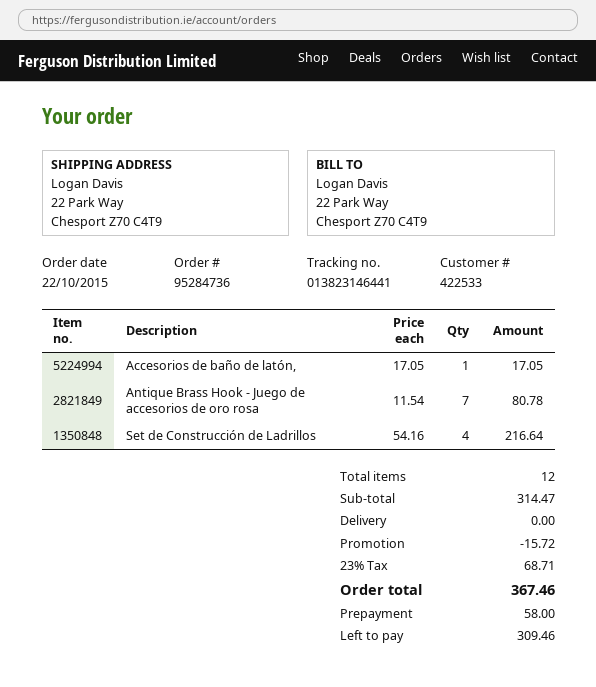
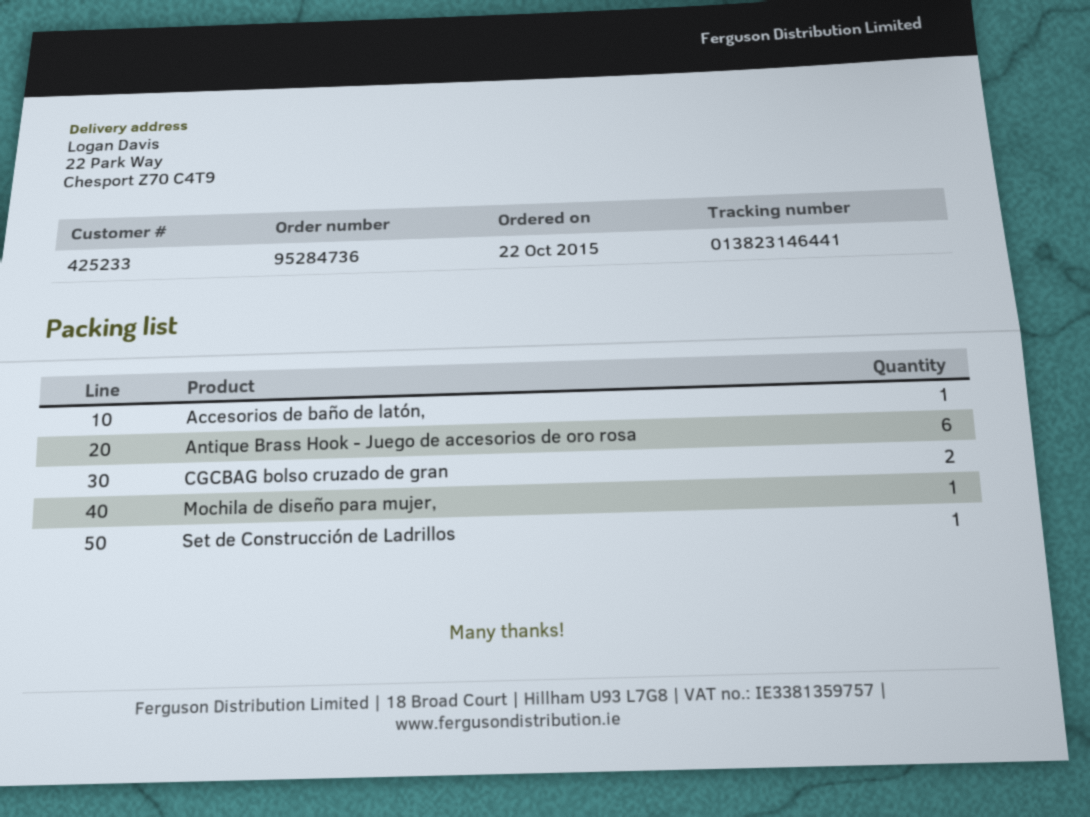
customer number: 422533 -> 425233
Antique Brass Hook - Juego de accesorios de oro rosa: 7 -> 6
Set de Construcción de Ladrillos: 4 -> 1
CGCBAG bolso cruzado de gran: none -> 2
Mochila de diseño para mujer,: none -> 1

